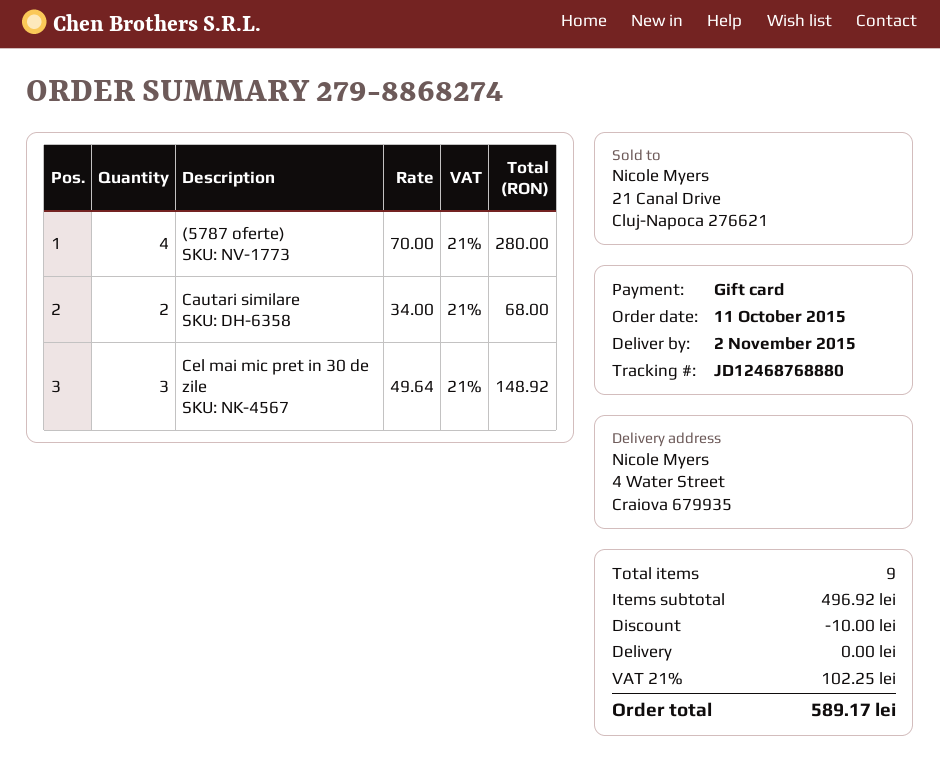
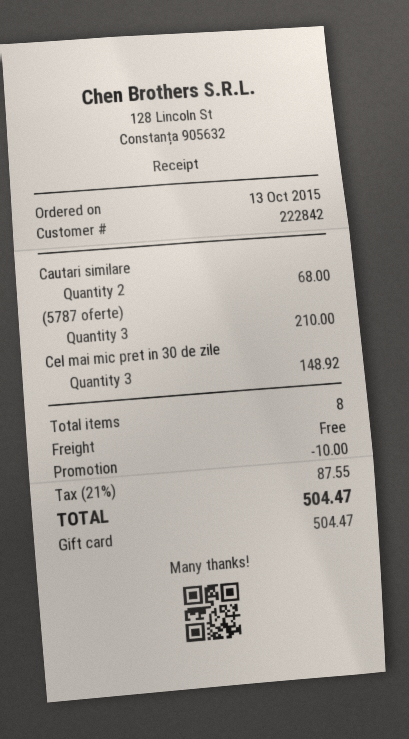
order date: 2015-10-11 -> 2015-10-13
(5787 oferte): 4 for 280.00 -> 3 for 210.00
total quantity: 9 -> 8
tax: 21% = 102.25 -> 21% = 87.55
total: 589.17 -> 504.47

